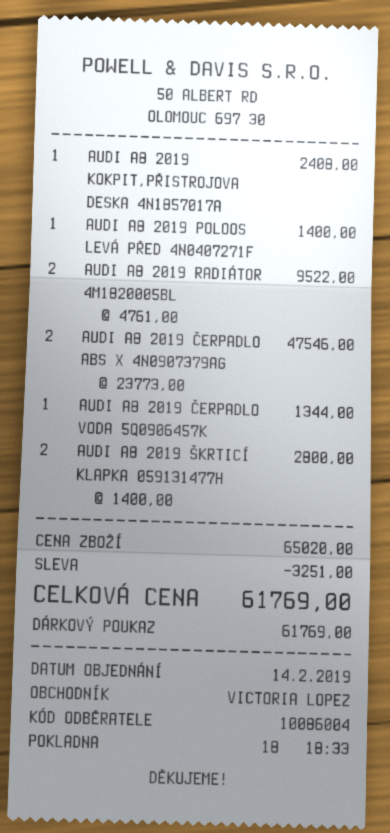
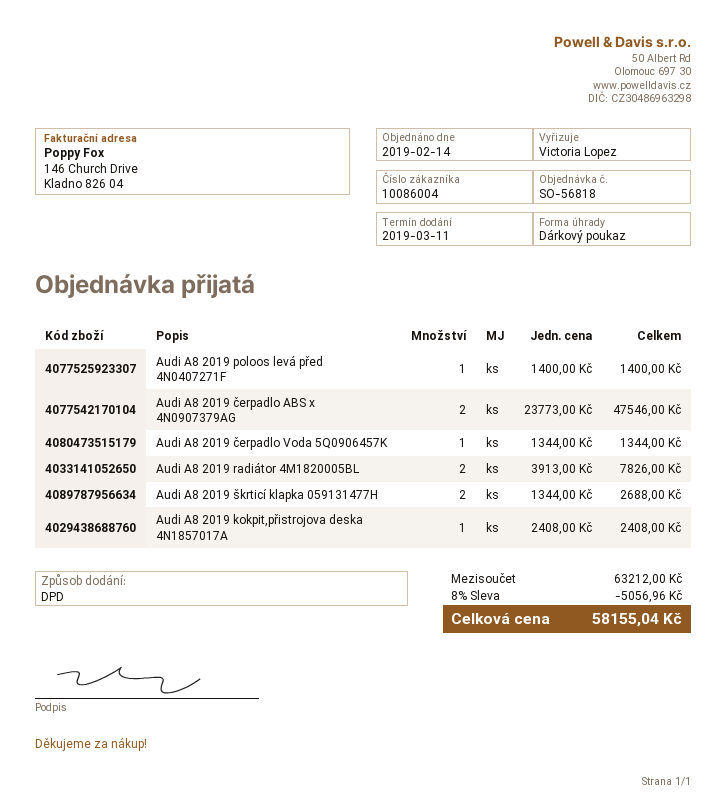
AUDI A8 2019 RADIÁTOR 4M1820005BL: 2 x 4761.00 = 9522.00 -> 2 x 3913.00 = 7826.00
AUDI A8 2019 ŠKRTICÍ KLAPKA 059131477H: 2 x 1400.00 = 2800.00 -> 2 x 1344.00 = 2688.00
subtotal: 65020.00 -> 63212.00
discount: 3251.00 -> 5056.96
total: 61769.00 -> 58155.04

